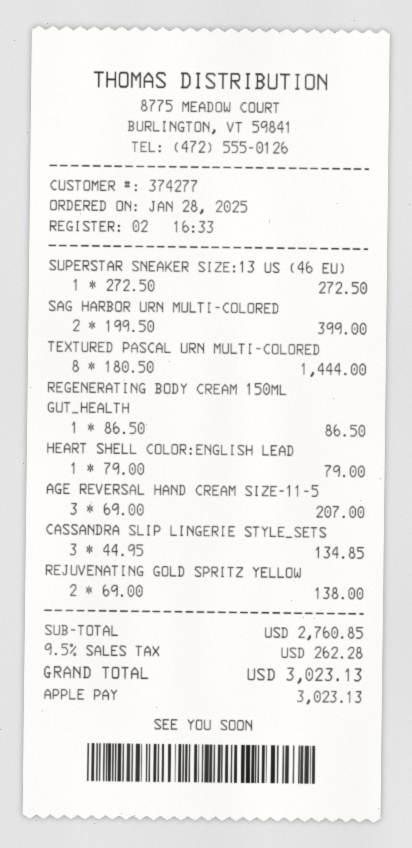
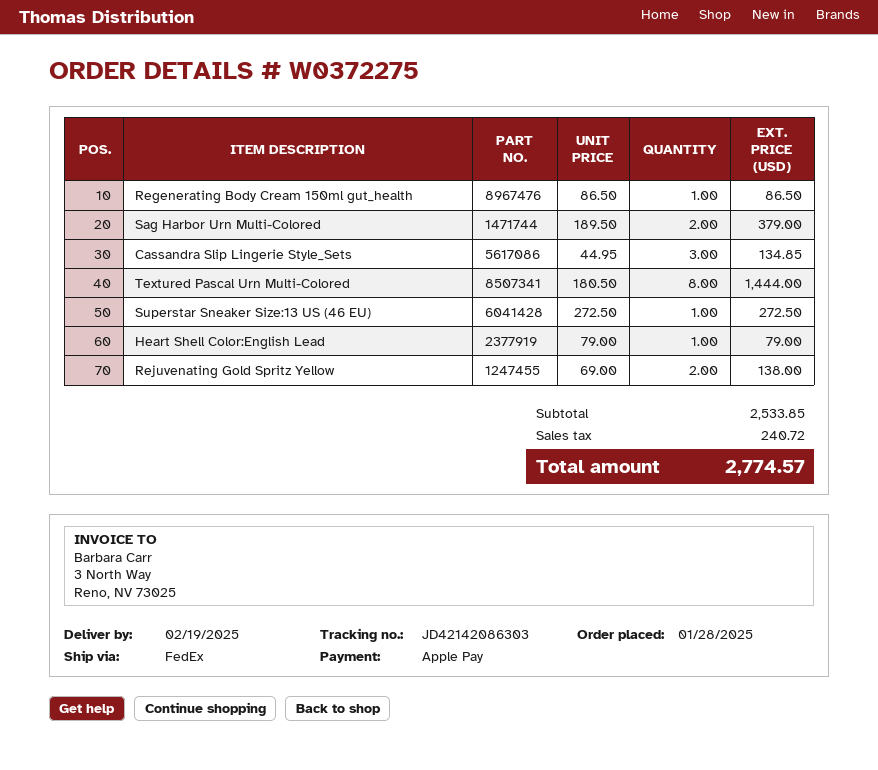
SAG HARBOR URN MULTI-COLORED: 2 x 199.50 = 399.00 -> 2 x 189.50 = 379.00
AGE REVERSAL HAND CREAM SIZE-11-5: 3 x 69.00 = 207.00 -> none
subtotal: 2760.85 -> 2533.85
tax: 262.28 -> 240.72
total: 3023.13 -> 2774.57

